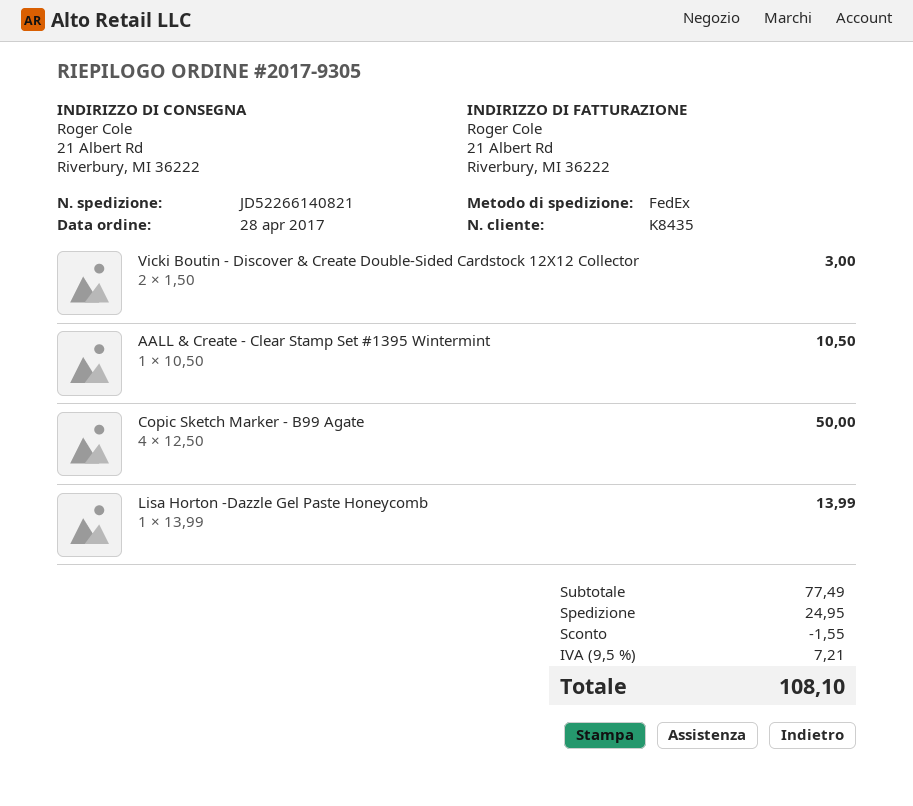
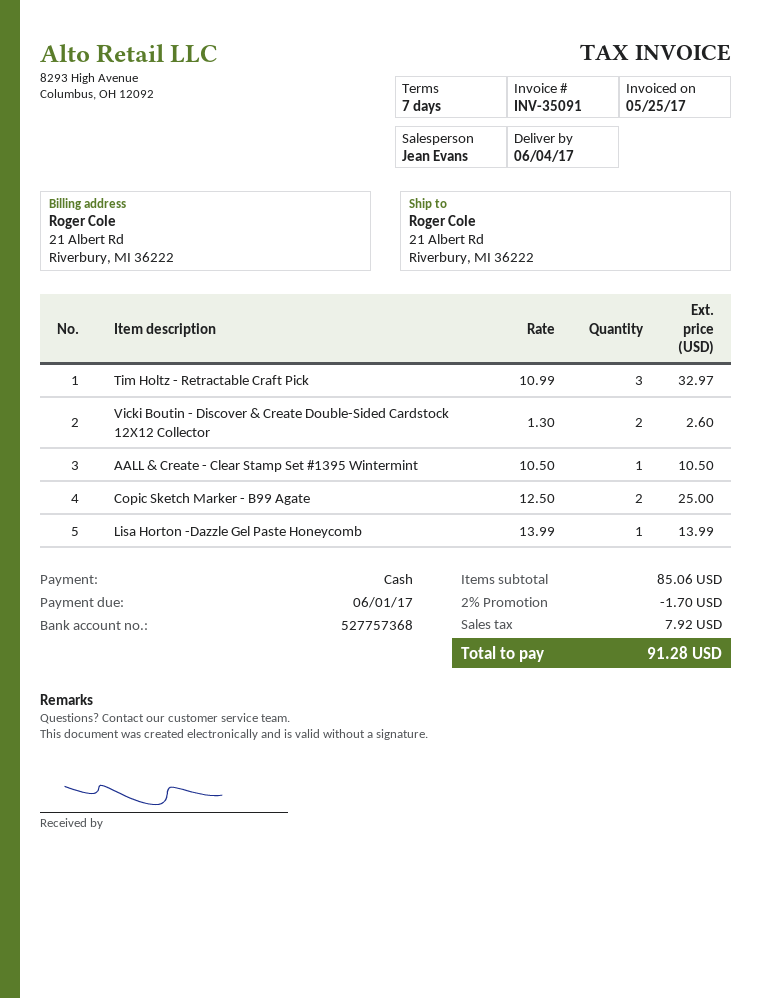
Vicki Boutin - Discover & Create Double-Sided Cardstock 12X12 Collector: 2 x 1.50 = 3.00 -> 2 x 1.30 = 2.60
Copic Sketch Marker - B99 Agate: 4 x 12.50 = 50.00 -> 2 x 12.50 = 25.00
Tim Holtz - Retractable Craft Pick: none -> 3 x 10.99 = 32.97
subtotal: 77.49 -> 85.06
discount: 1.55 -> 1.70
shipping: 24.95 -> none
tax: 7.21 -> 7.92
total: 108.10 -> 91.28

